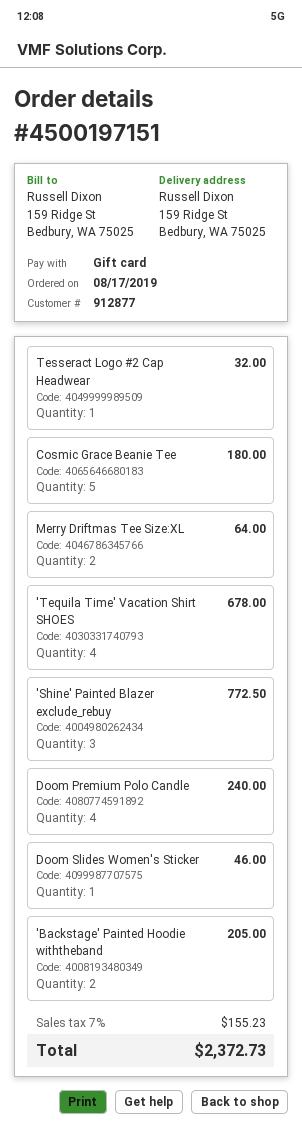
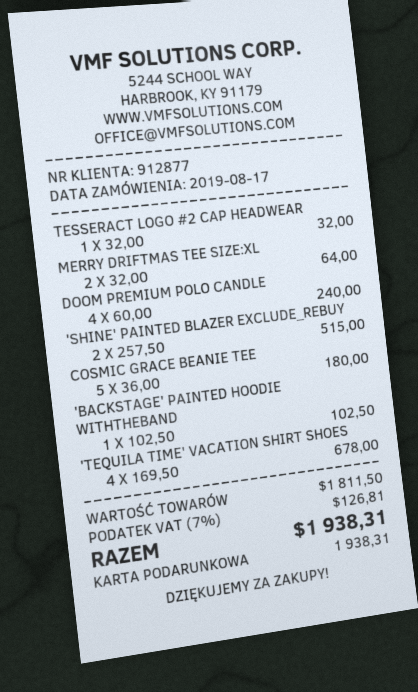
'Shine' Painted Blazer exclude_rebuy: 3 for 772.50 -> 2 for 515.00
Doom Slides Women's Sticker: 1 for 46.00 -> none
'Backstage' Painted Hoodie withtheband: 2 for 205.00 -> 1 for 102.50
tax: 7% = 155.23 -> 7% = 126.81
total: 2372.73 -> 1938.31

